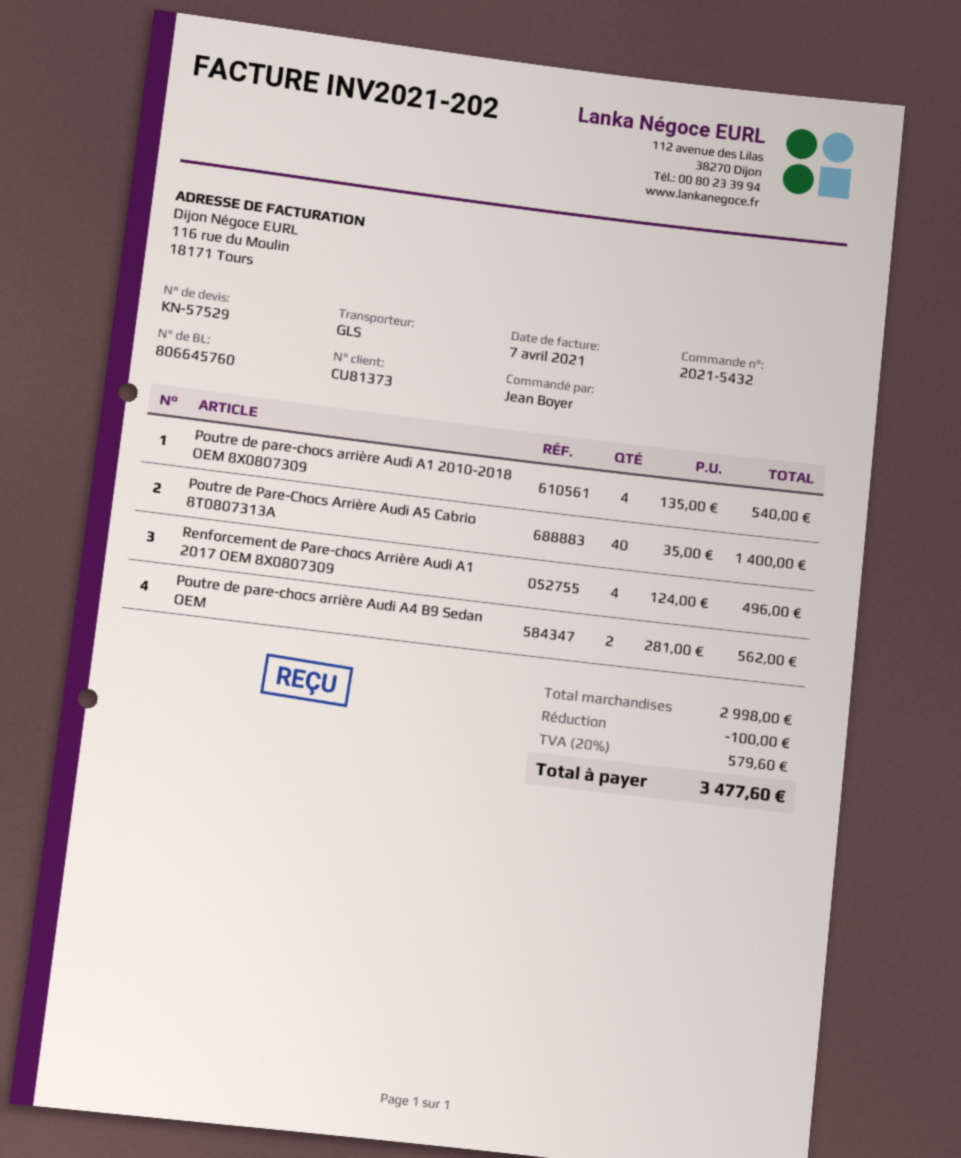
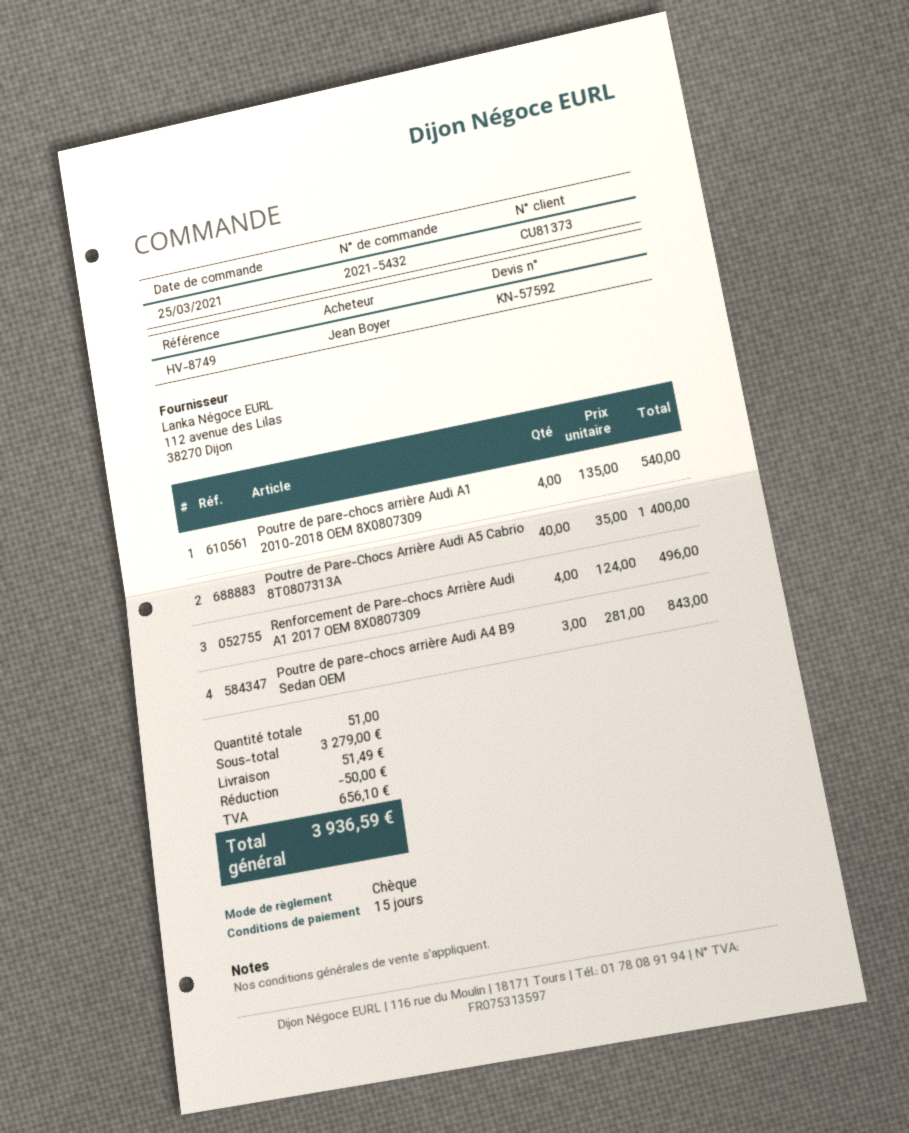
quote number: KN-57529 -> KN-57592
Poutre de pare-chocs arrière Audi A4 B9 Sedan OEM: 2 x 281.00 = 562.00 -> 3 x 281.00 = 843.00
subtotal: 2998.00 -> 3279.00
discount: 100.00 -> 50.00
shipping: none -> 51.49
tax: 579.60 -> 656.10
total: 3477.60 -> 3936.59

